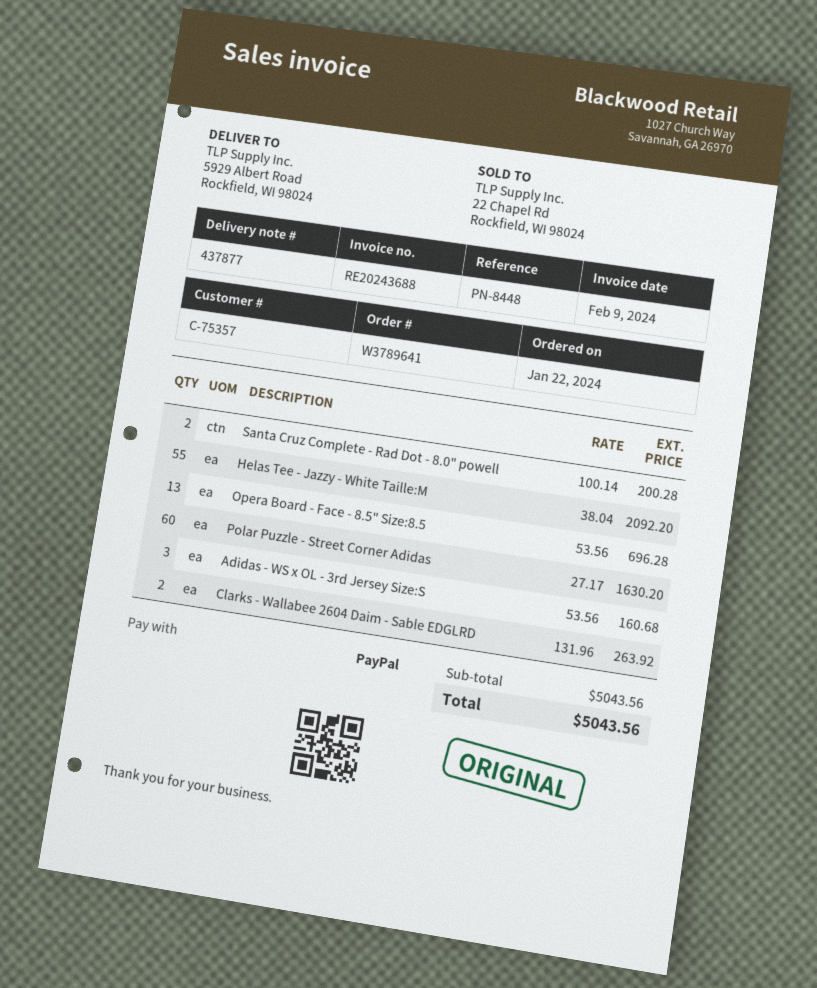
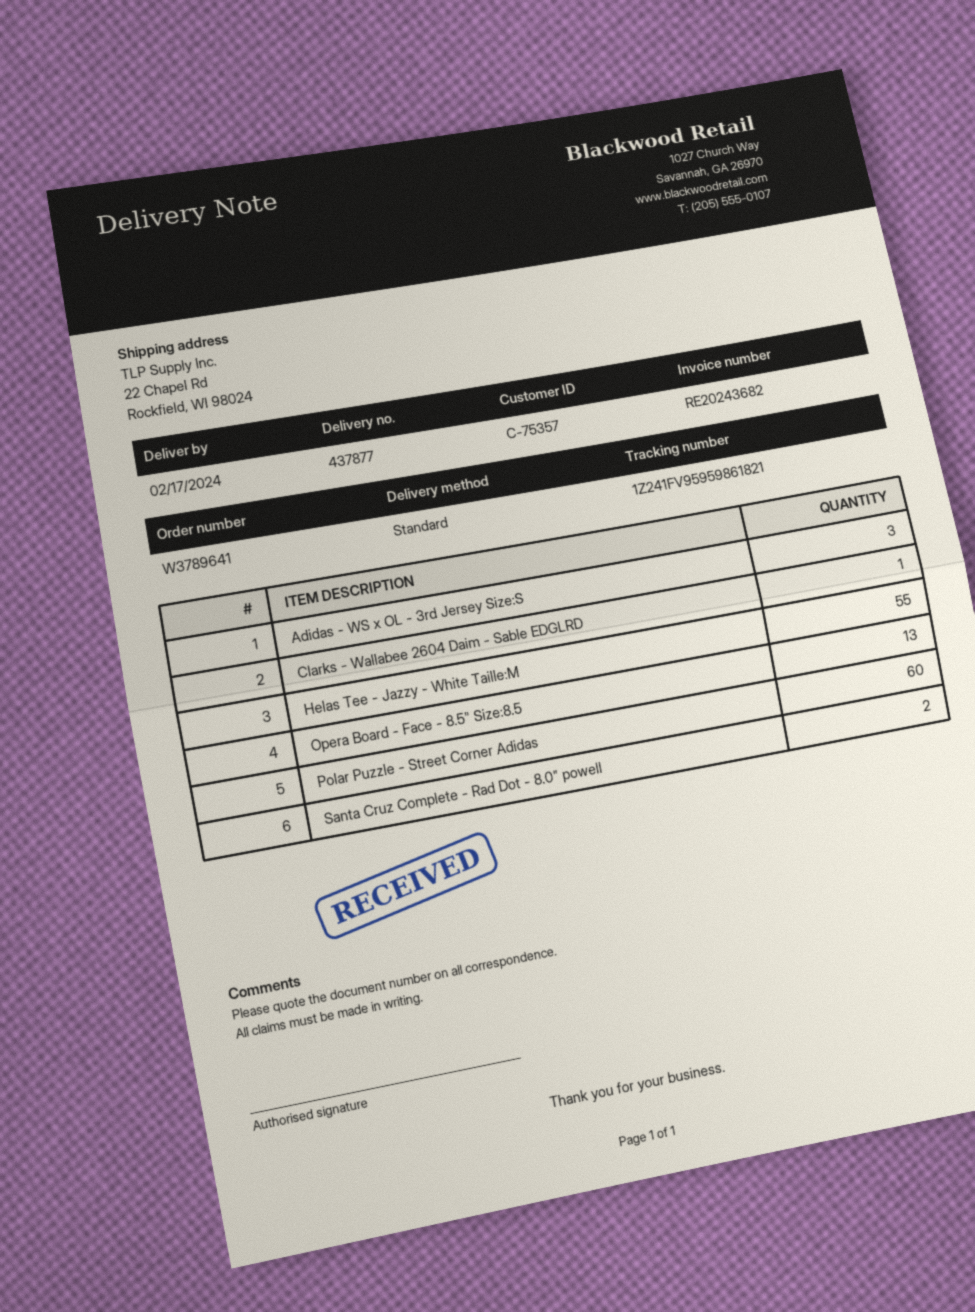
invoice number: RE20243688 -> RE20243682
ship to: 5929 Albert Road, Rockfield, WI 98024 -> 22 Chapel Rd, Rockfield, WI 98024
Clarks - Wallabee 2604 Daim - Sable EDGLRD: 2 -> 1

